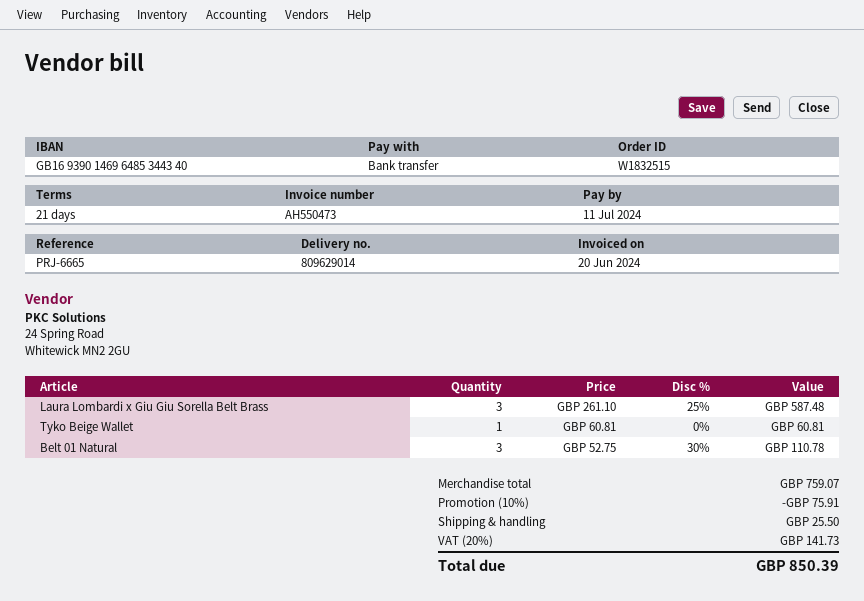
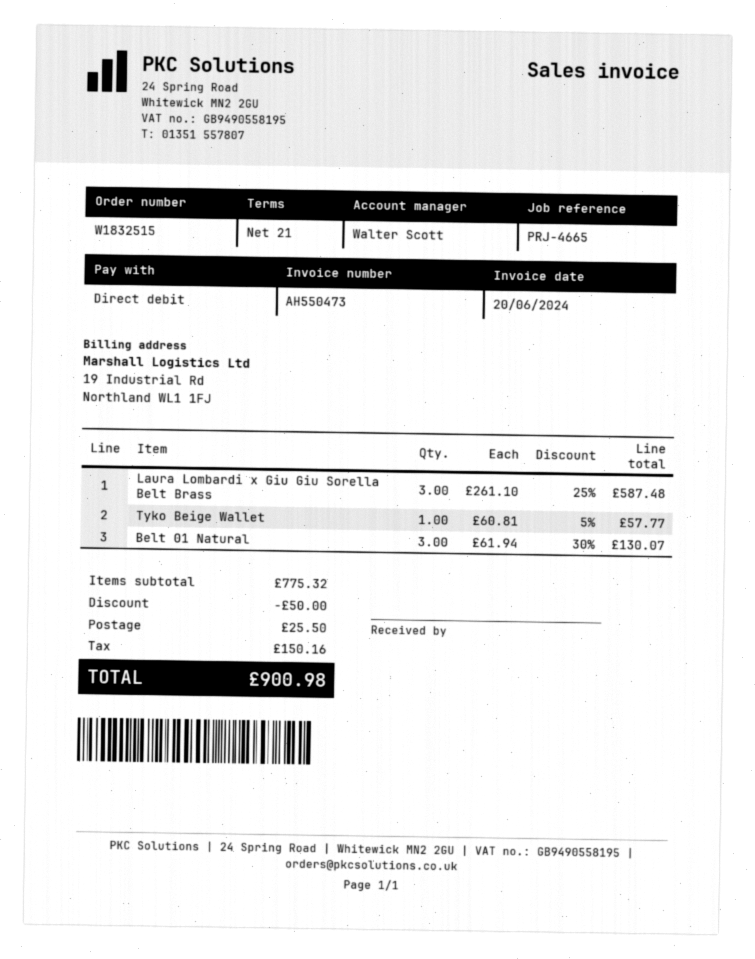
reference: PRJ-6665 -> PRJ-4665
payment method: bank transfer -> direct debit
Tyko Beige Wallet: 1 x 60.81 = 60.81 -> 1 x 60.81 - 5% = 57.77
Belt 01 Natural: 3 x 52.75 - 30% = 110.78 -> 3 x 61.94 - 30% = 130.07
subtotal: 759.07 -> 775.32
discount: 75.91 -> 50.00
tax: 141.73 -> 150.16
total: 850.39 -> 900.98

